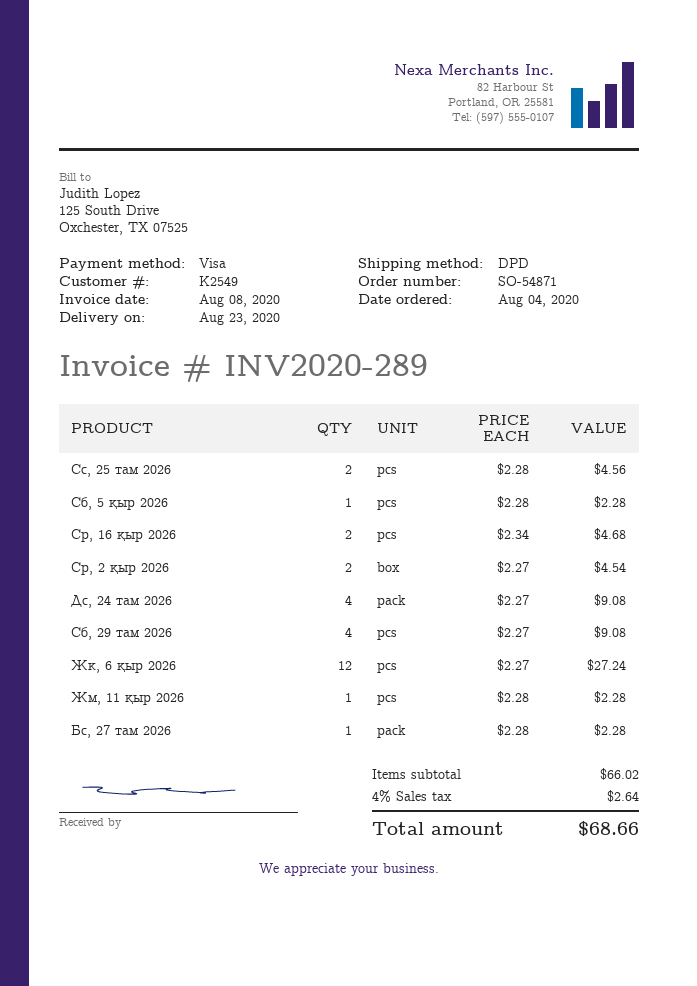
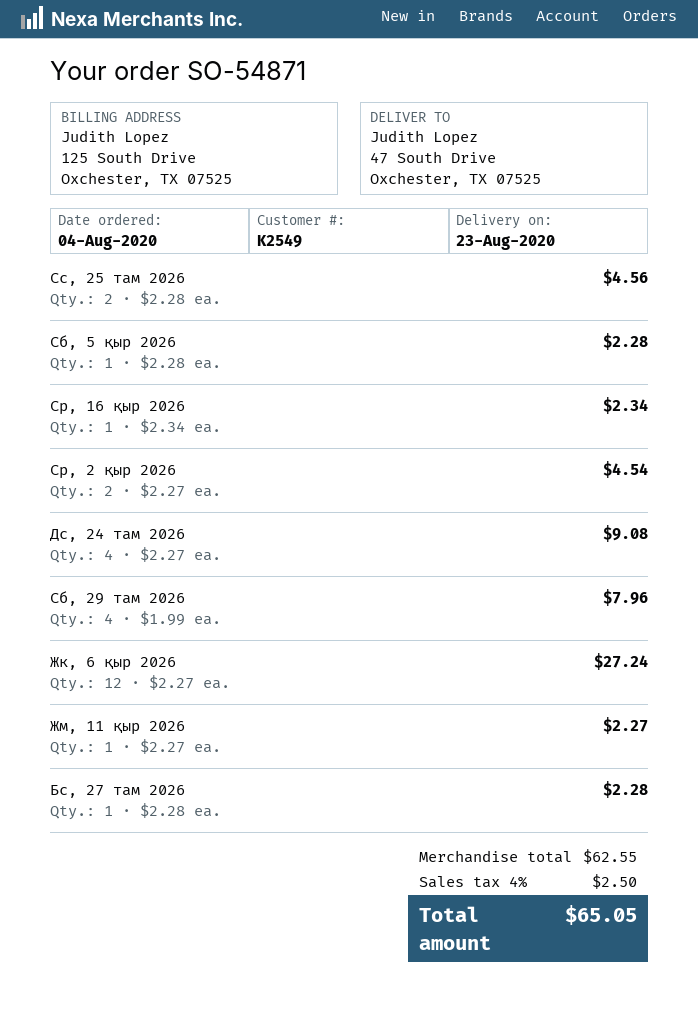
Ср, 16 қыр 2026: 2 x 2.34 = 4.68 -> 1 x 2.34 = 2.34
Сб, 29 там 2026: 4 x 2.27 = 9.08 -> 4 x 1.99 = 7.96
Жм, 11 қыр 2026: 1 x 2.28 = 2.28 -> 1 x 2.27 = 2.27
subtotal: 66.02 -> 62.55
tax: 4% = 2.64 -> 4% = 2.50
total: 68.66 -> 65.05

